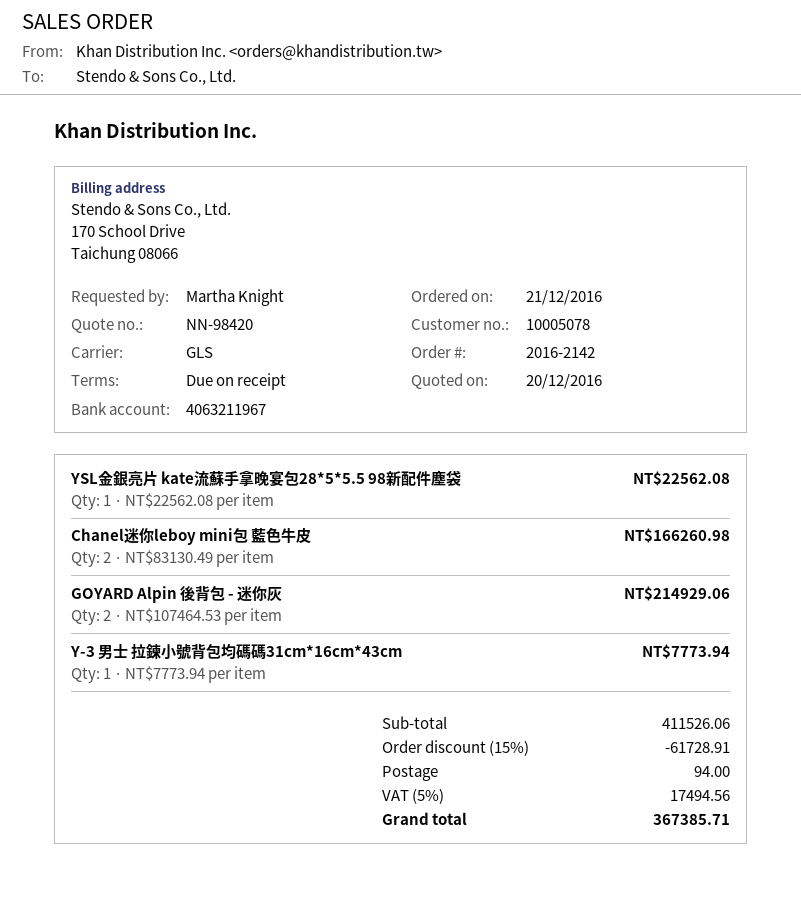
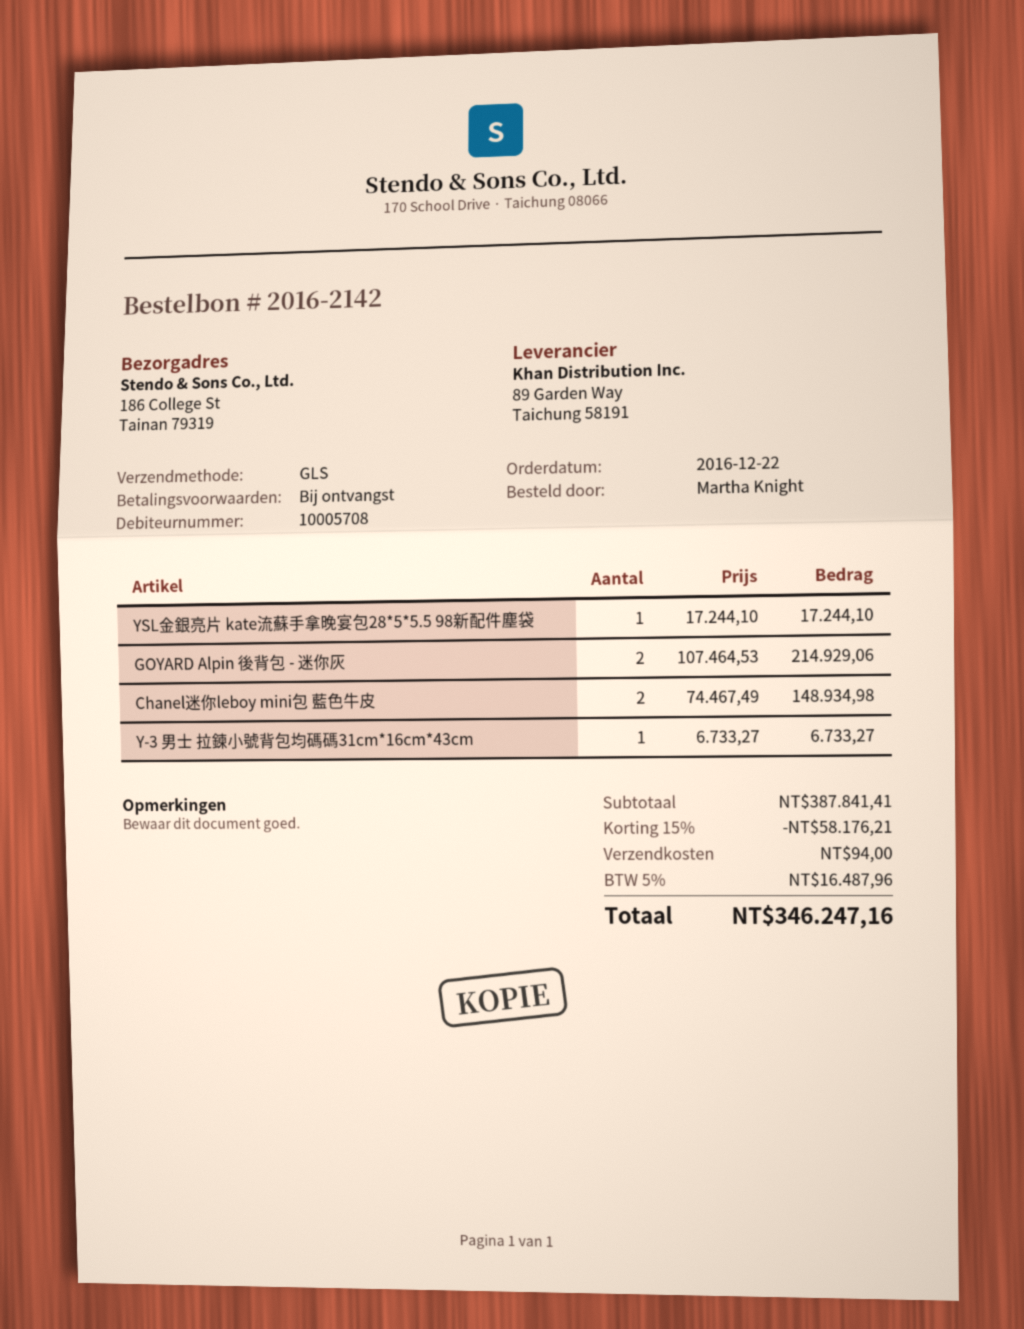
order date: 2016-12-21 -> 2016-12-22
customer number: 10005078 -> 10005708
YSL金銀亮片 kate流蘇手拿晚宴包28*5*5.5 98新配件塵袋: 1 x 22562.08 = 22562.08 -> 1 x 17244.10 = 17244.10
Chanel迷你leboy mini包 藍色牛皮: 2 x 83130.49 = 166260.98 -> 2 x 74467.49 = 148934.98
Y-3 男士 拉鍊小號背包均碼碼31cm*16cm*43cm: 1 x 7773.94 = 7773.94 -> 1 x 6733.27 = 6733.27
subtotal: 411526.06 -> 387841.41
discount: 15% = 61728.91 -> 15% = 58176.21
tax: 5% = 17494.56 -> 5% = 16487.96
total: 367385.71 -> 346247.16

